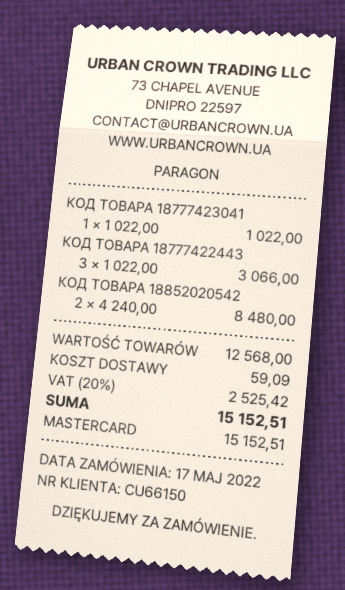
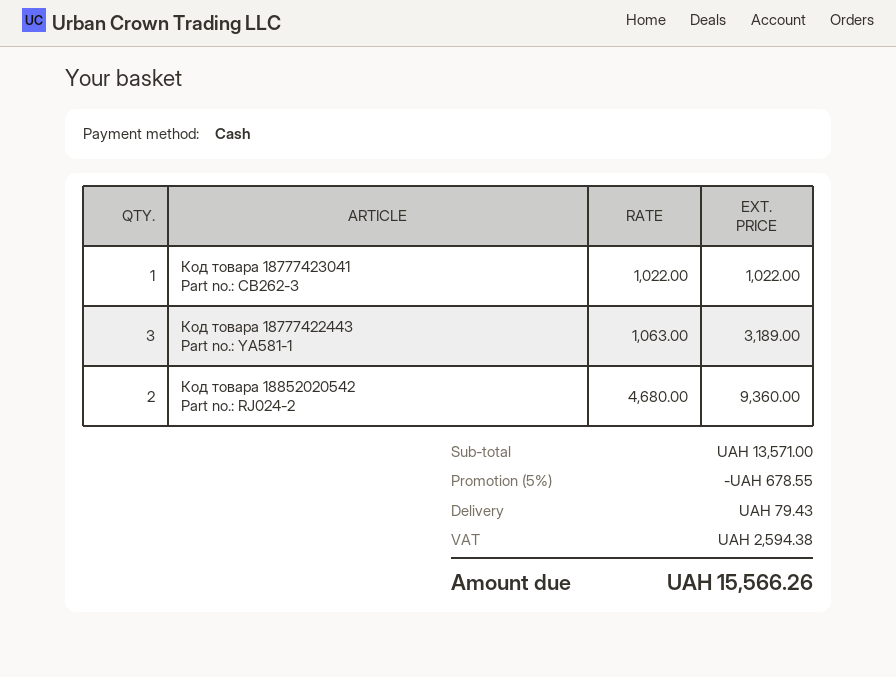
payment method: Mastercard -> cash
КОД ТОВАРА 18777422443: 3 x 1022.00 = 3066.00 -> 3 x 1063.00 = 3189.00
КОД ТОВАРА 18852020542: 2 x 4240.00 = 8480.00 -> 2 x 4680.00 = 9360.00
subtotal: 12568.00 -> 13571.00
discount: none -> 5% = 678.55
shipping: 59.09 -> 79.43
tax: 2525.42 -> 2594.38
total: 15152.51 -> 15566.26

